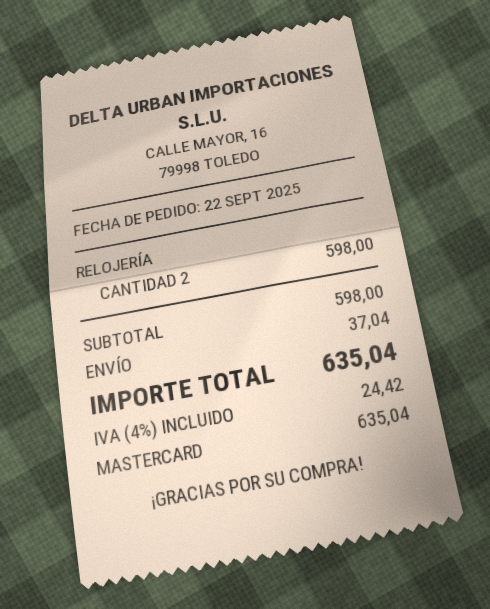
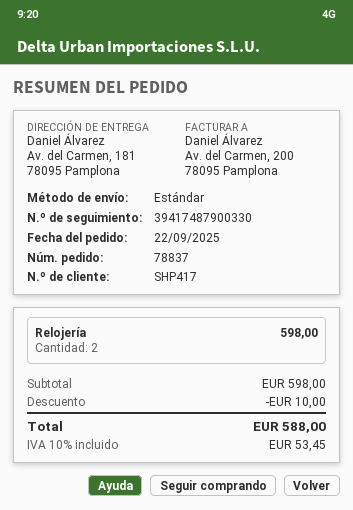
discount: none -> 10.00
shipping: 37.04 -> none
tax: 4% = 24.42 -> 10% = 53.45
total: 635.04 -> 588.00

